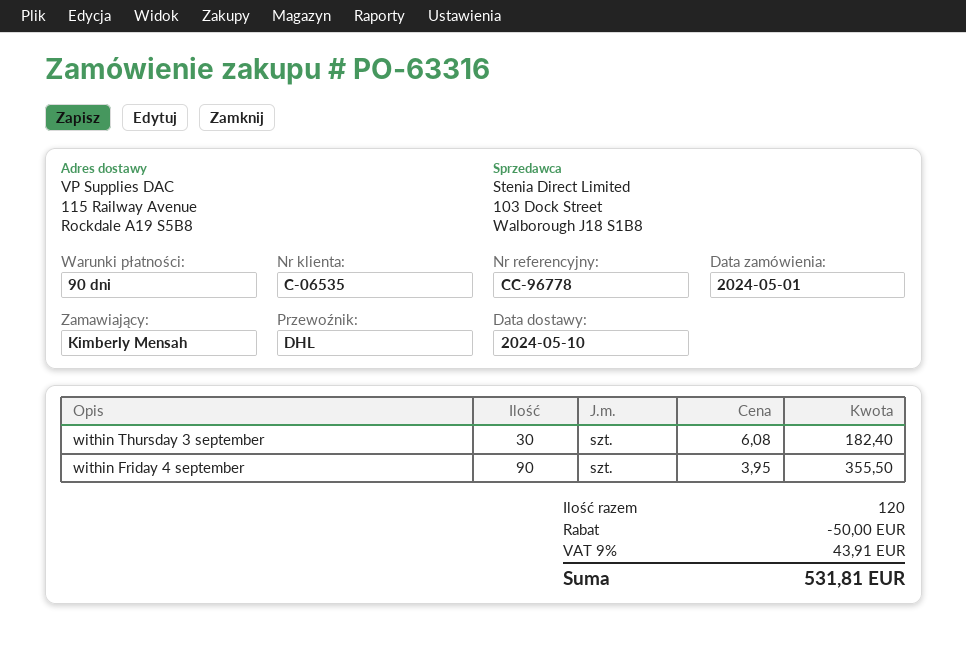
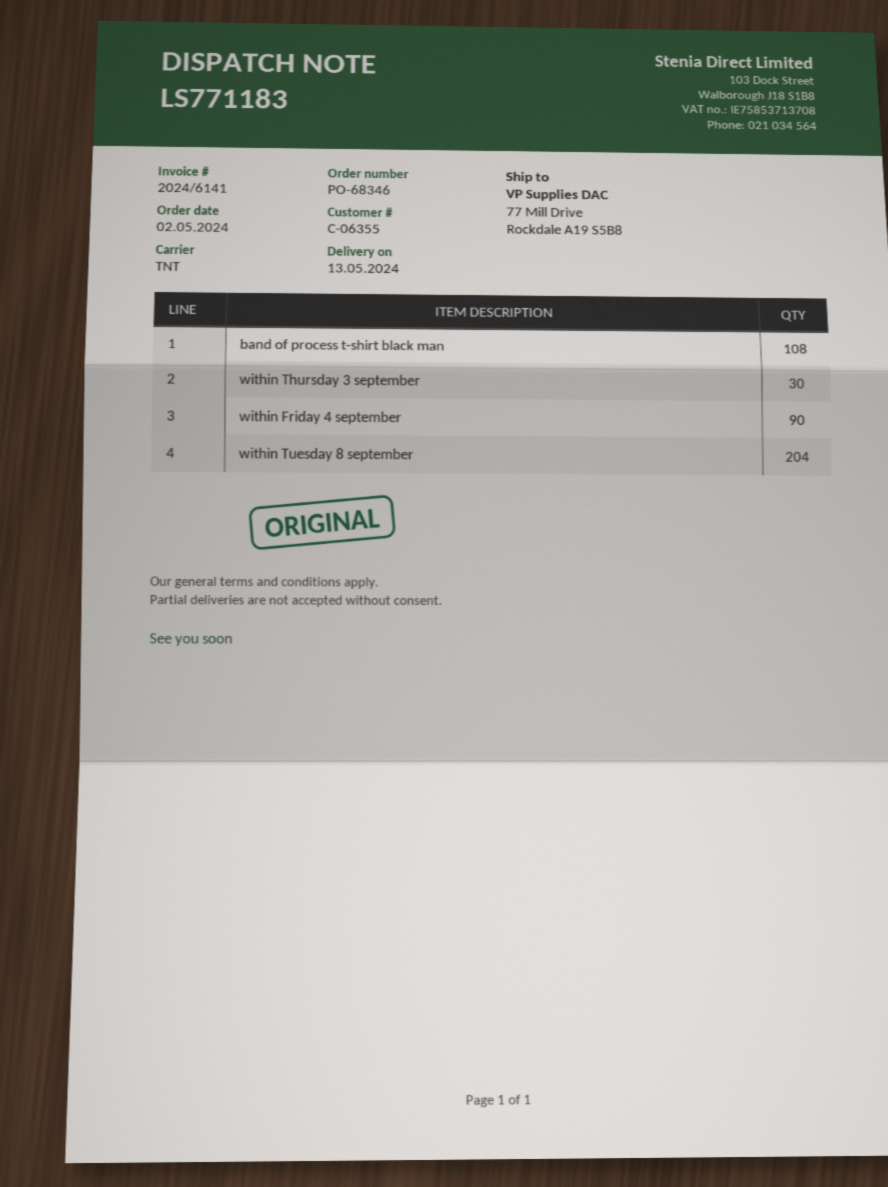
order number: PO-63316 -> PO-68346
order date: 2024-05-01 -> 2024-05-02
delivery date: 2024-05-10 -> 2024-05-13
customer number: C-06535 -> C-06355
shipping method: DHL -> TNT
ship to: 115 Railway Avenue, Rockdale A19 S5B8 -> 77 Mill Drive, Rockdale A19 S5B8
band of process t-shirt black man: none -> 108
within Tuesday 8 september: none -> 204

